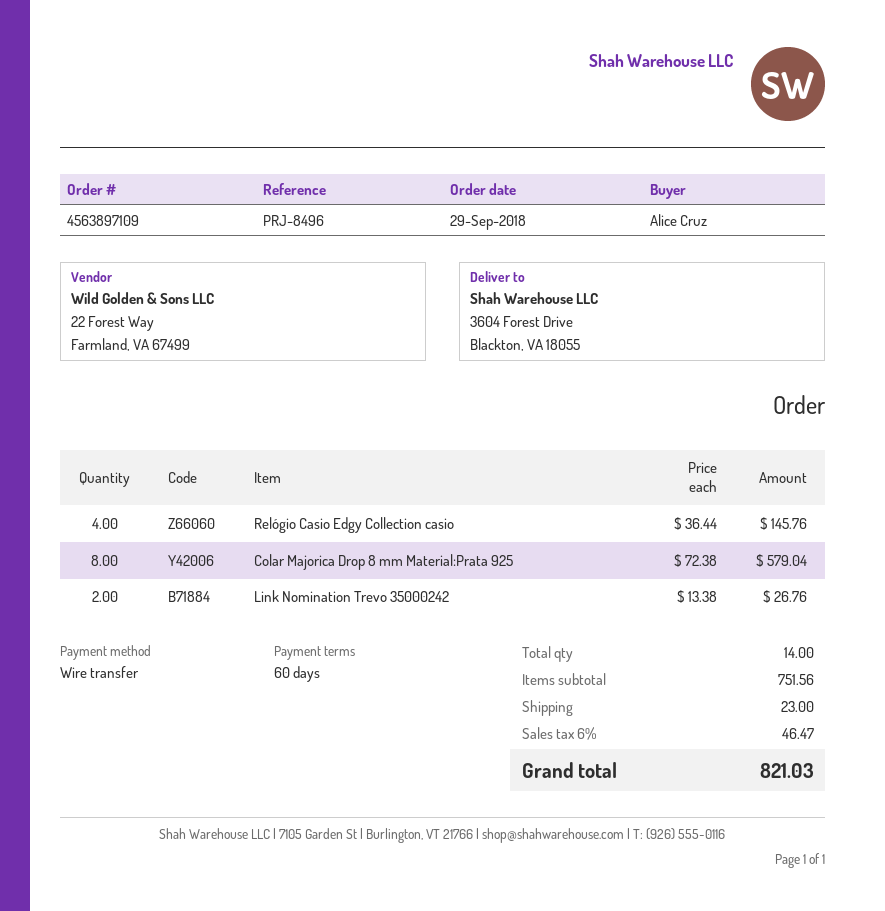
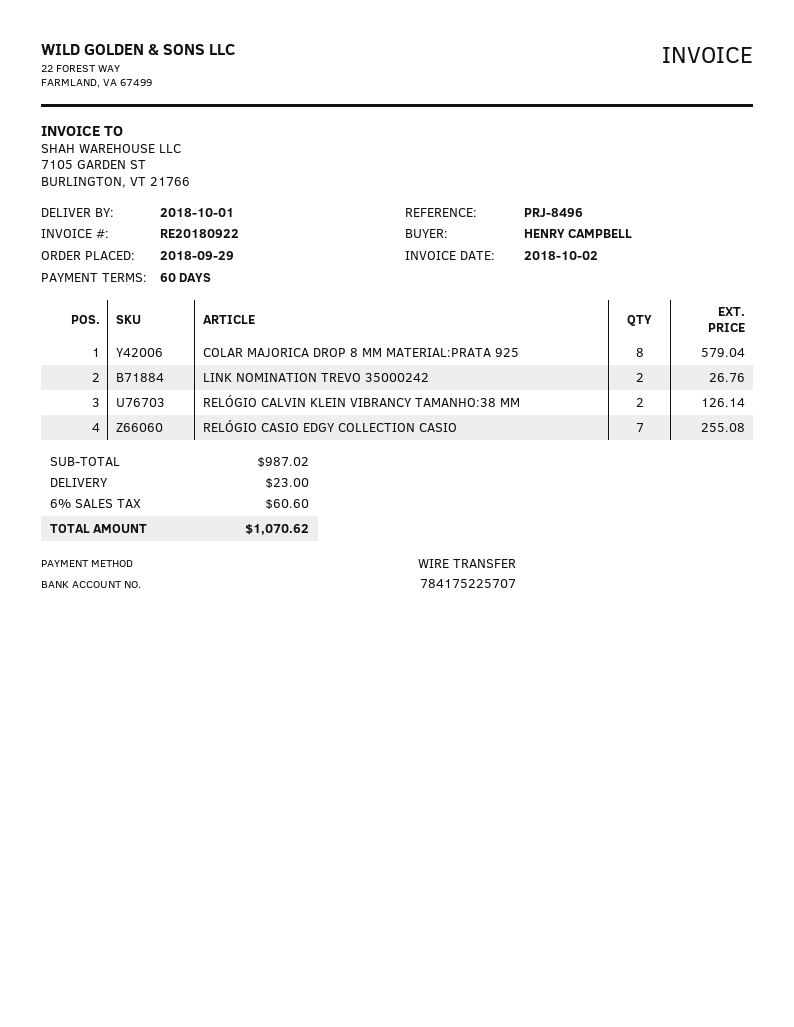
ordered by: Alice Cruz -> HENRY CAMPBELL
Relógio Casio Edgy Collection casio: 4 for 145.76 -> 7 for 255.08
RELÓGIO CALVIN KLEIN VIBRANCY TAMANHO:38 MM: none -> 2 for 126.14
subtotal: 751.56 -> 987.02
tax: 6% = 46.47 -> 6% = 60.60
total: 821.03 -> 1070.62

